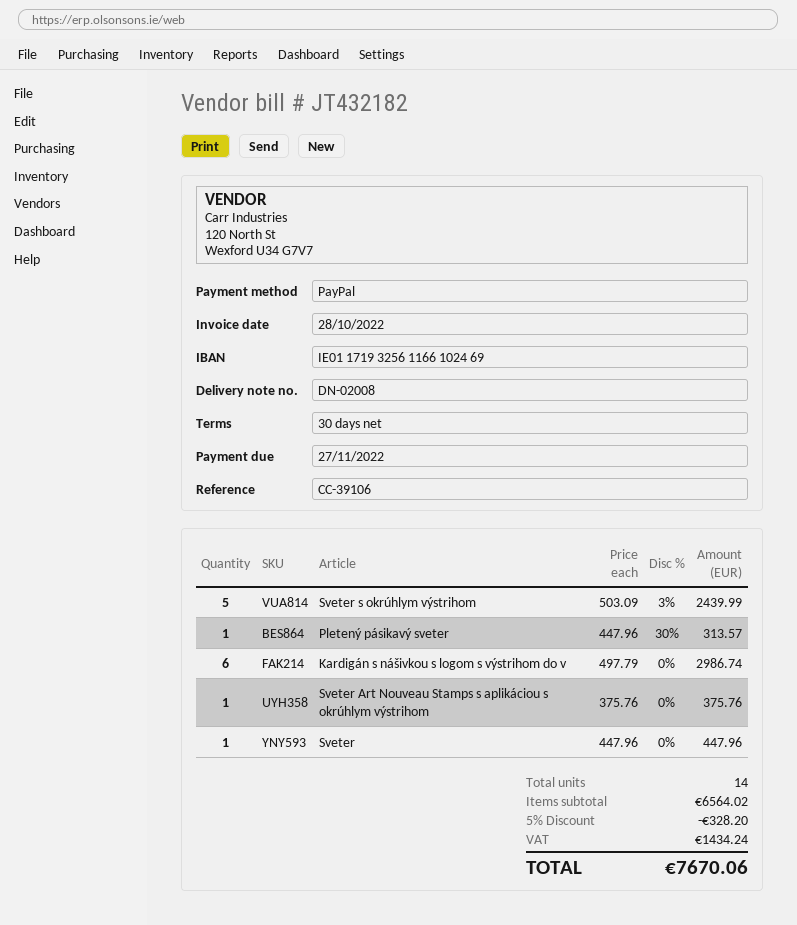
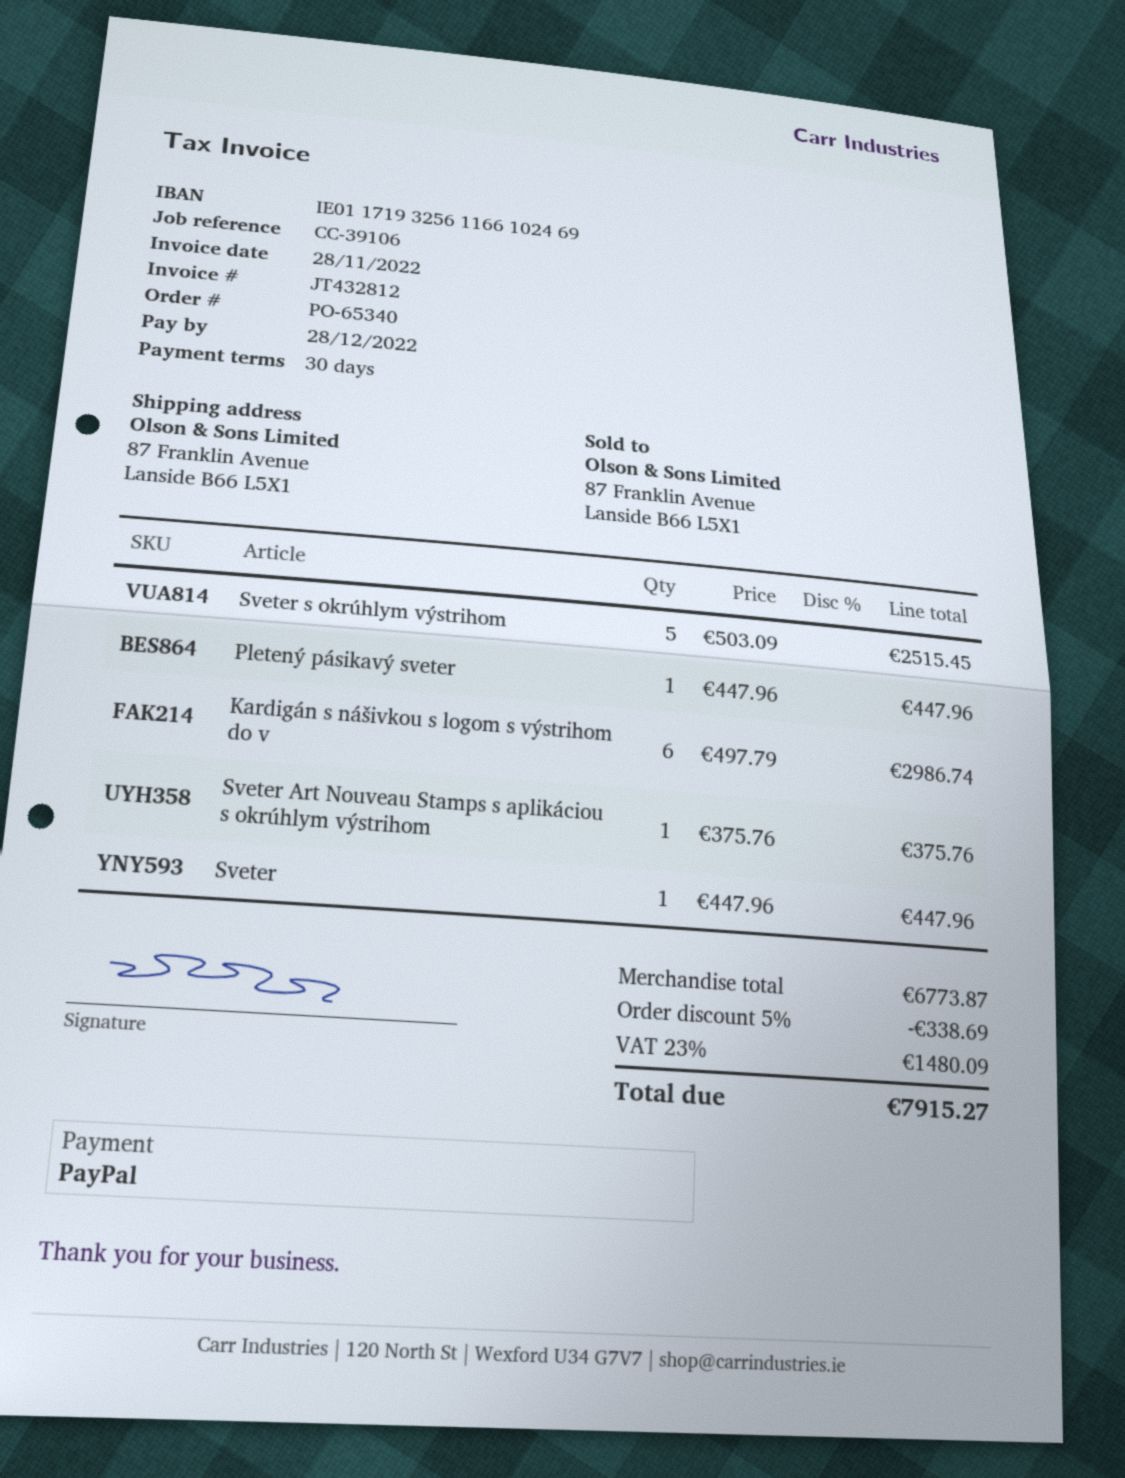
invoice number: JT432182 -> JT432812
invoice date: 2022-10-28 -> 2022-11-28
due date: 2022-11-27 -> 2022-12-28
Sveter s okrúhlym výstrihom: 5 x 503.09 - 3% = 2439.99 -> 5 x 503.09 = 2515.45
Pletený pásikavý sveter: 1 x 447.96 - 30% = 313.57 -> 1 x 447.96 = 447.96
subtotal: 6564.02 -> 6773.87
discount: 5% = 328.20 -> 5% = 338.69
tax: 1434.24 -> 1480.09
total: 7670.06 -> 7915.27

